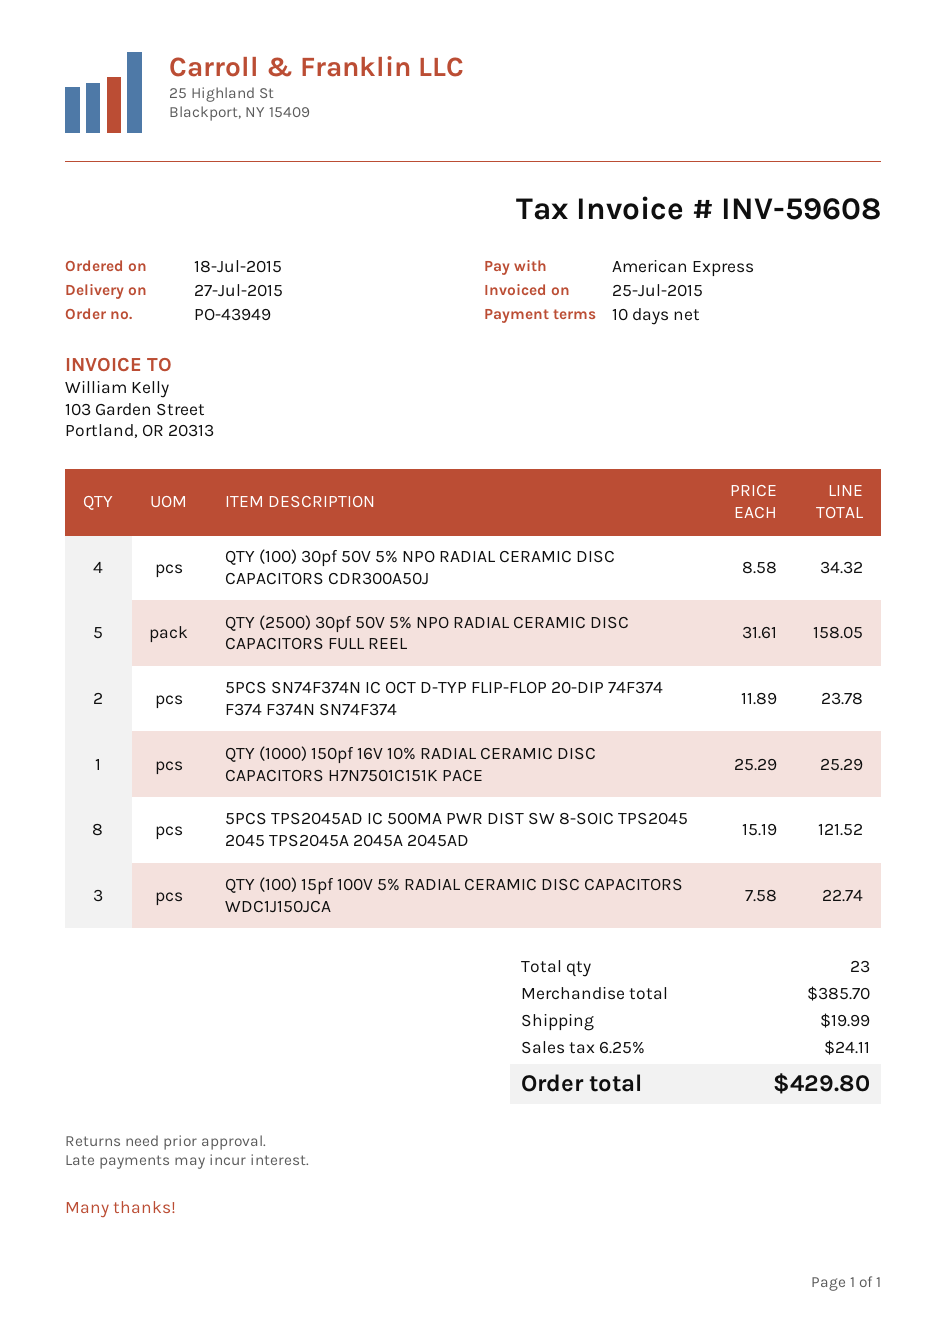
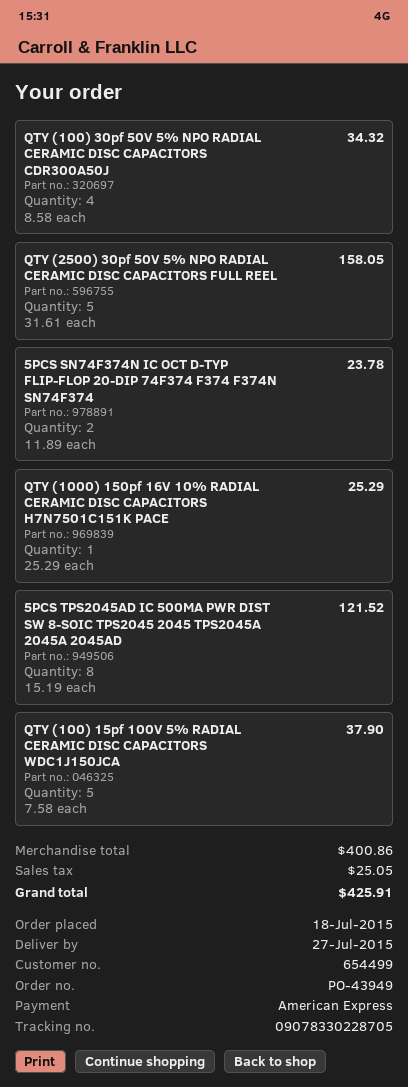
QTY (100) 15pf 100V 5% RADIAL CERAMIC DISC CAPACITORS WDC1J150JCA: 3 x 7.58 = 22.74 -> 5 x 7.58 = 37.90
subtotal: 385.70 -> 400.86
shipping: 19.99 -> none
tax: 24.11 -> 25.05
total: 429.80 -> 425.91

